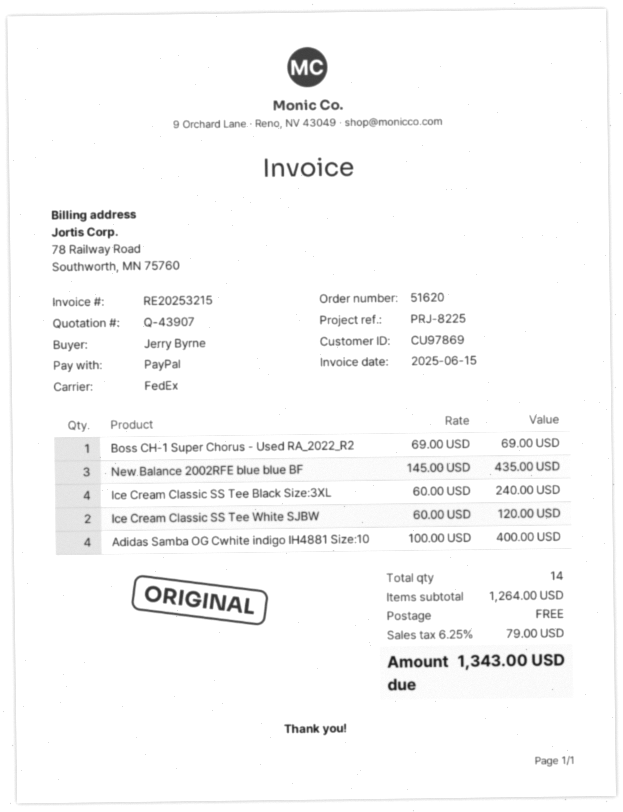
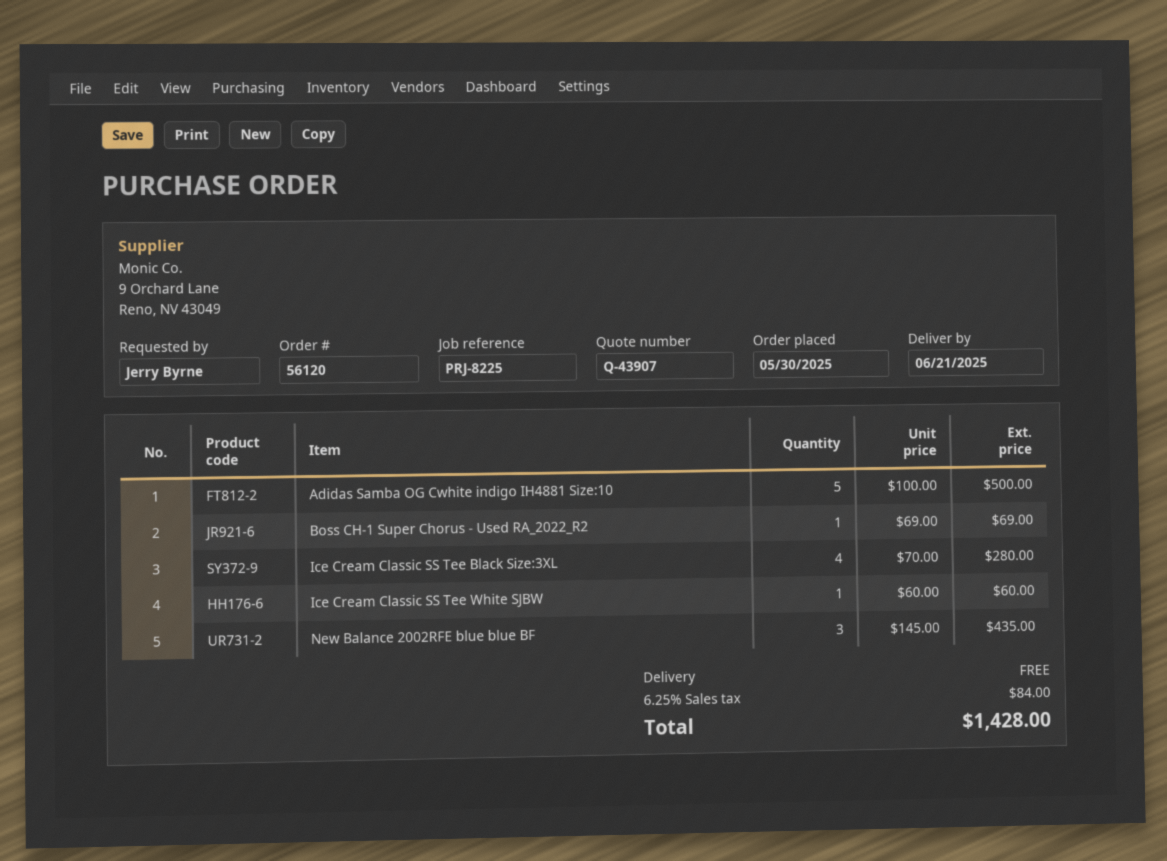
order number: 51620 -> 56120
Ice Cream Classic SS Tee Black Size:3XL: 4 x 60.00 = 240.00 -> 4 x 70.00 = 280.00
Ice Cream Classic SS Tee White SJBW: 2 x 60.00 = 120.00 -> 1 x 60.00 = 60.00
Adidas Samba OG Cwhite indigo IH4881 Size:10: 4 x 100.00 = 400.00 -> 5 x 100.00 = 500.00
tax: 6.25% = 79.00 -> 6.25% = 84.00
total: 1343.00 -> 1428.00

